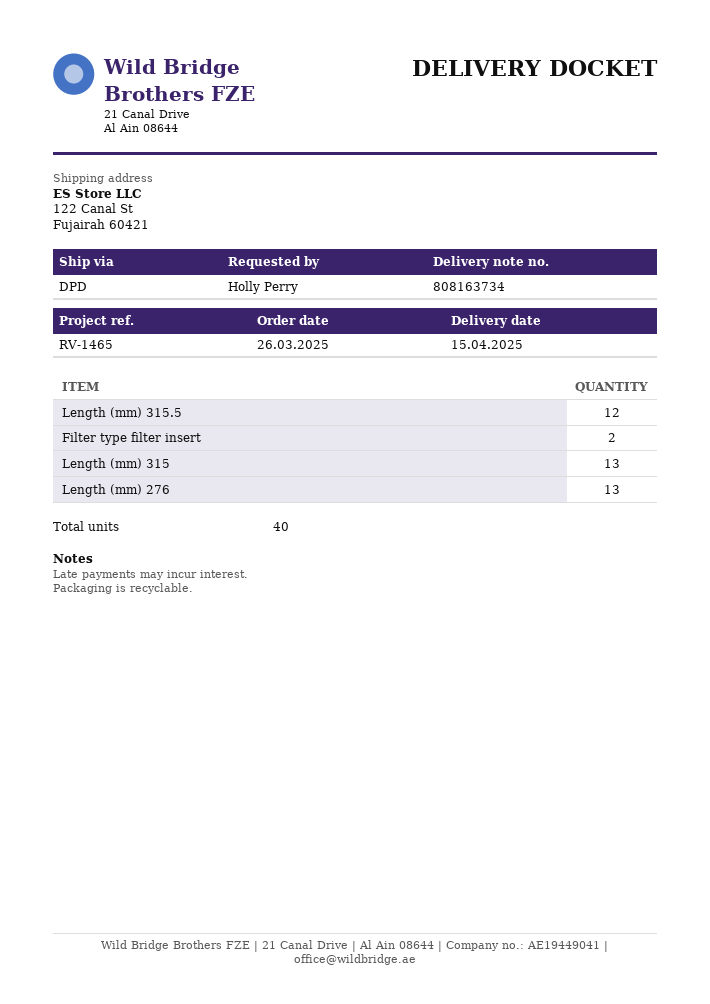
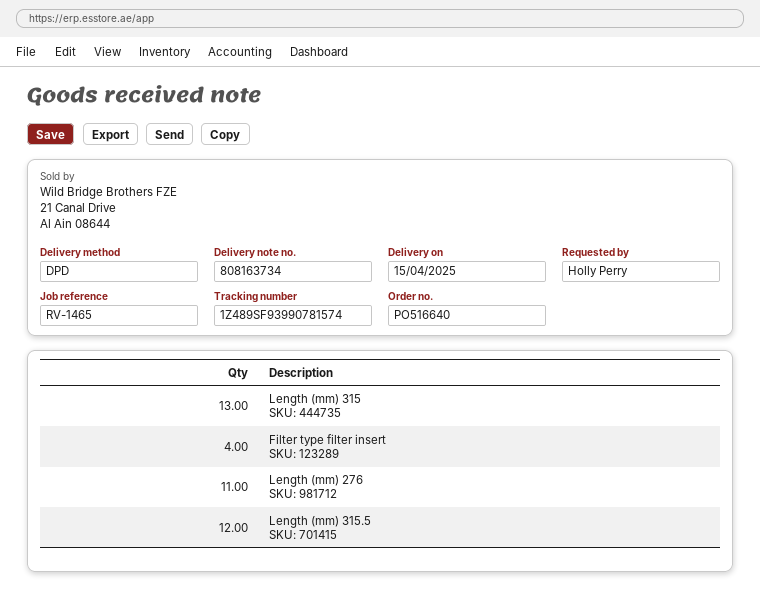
Filter type filter insert: 2 -> 4
Length (mm) 276: 13 -> 11

